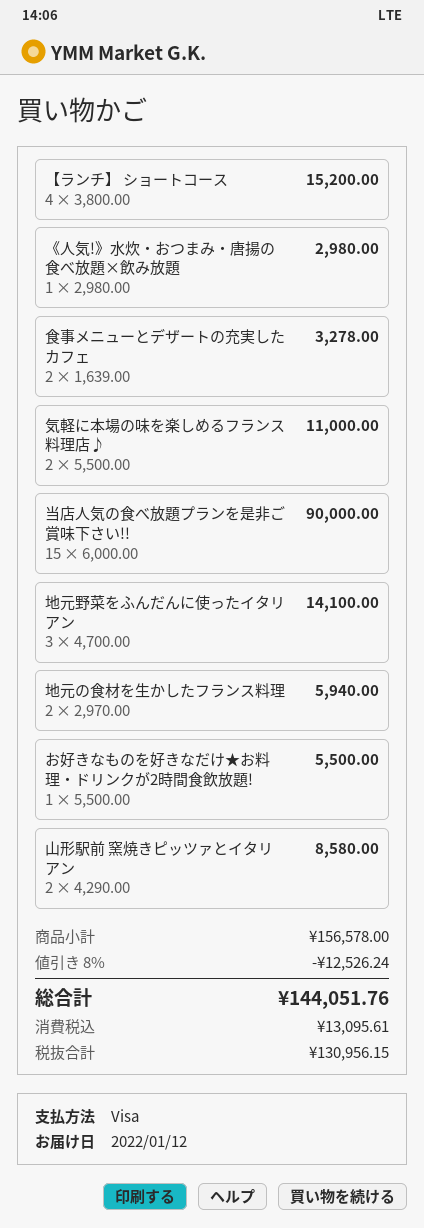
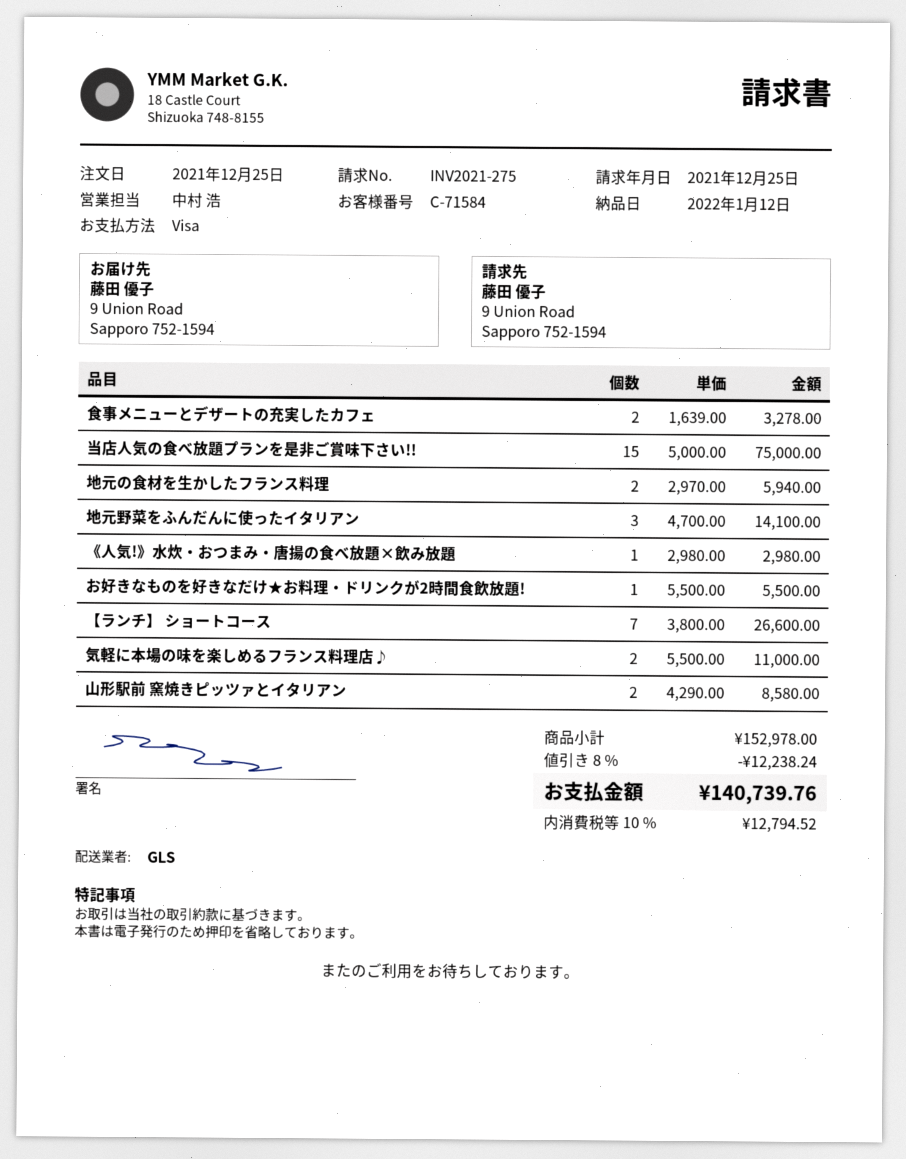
【ランチ】 ショートコース: 4 x 3800.00 = 15200.00 -> 7 x 3800.00 = 26600.00
当店人気の食べ放題プランを是非ご賞味下さい!!: 15 x 6000.00 = 90000.00 -> 15 x 5000.00 = 75000.00
subtotal: 156578.00 -> 152978.00
discount: 8% = 12526.24 -> 8% = 12238.24
tax: 13095.61 -> 12794.52
total: 144051.76 -> 140739.76

